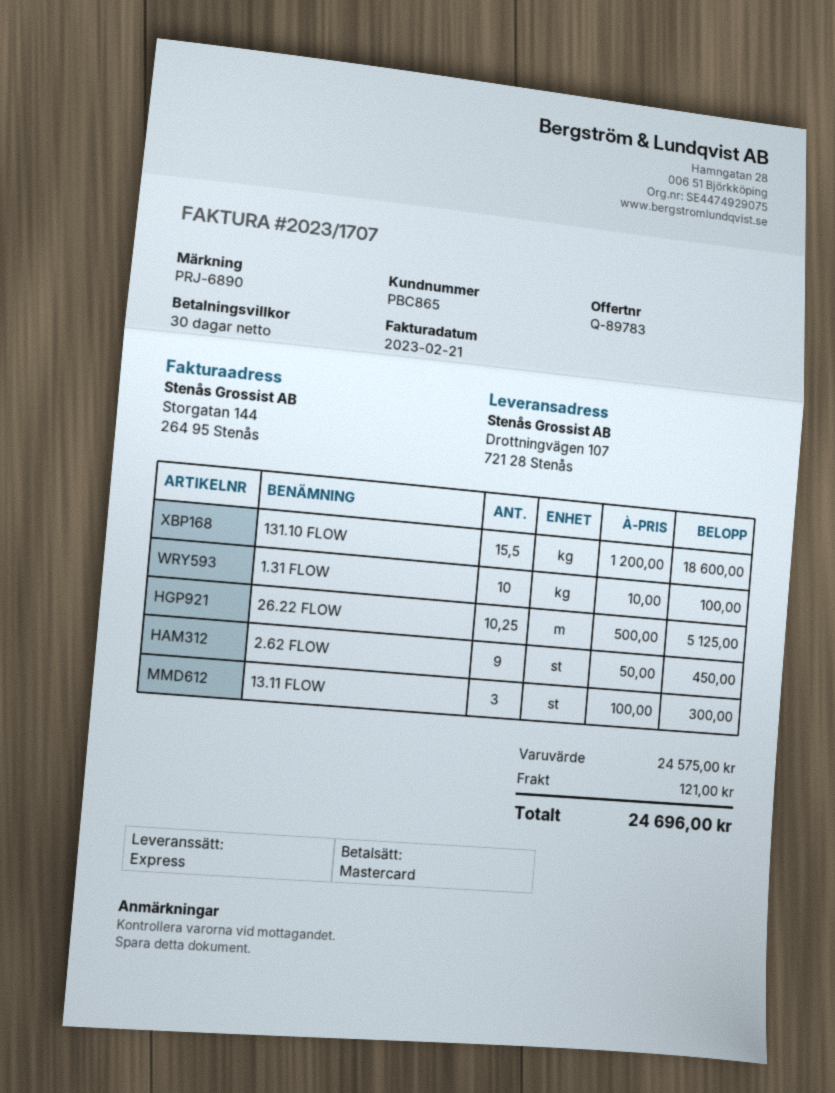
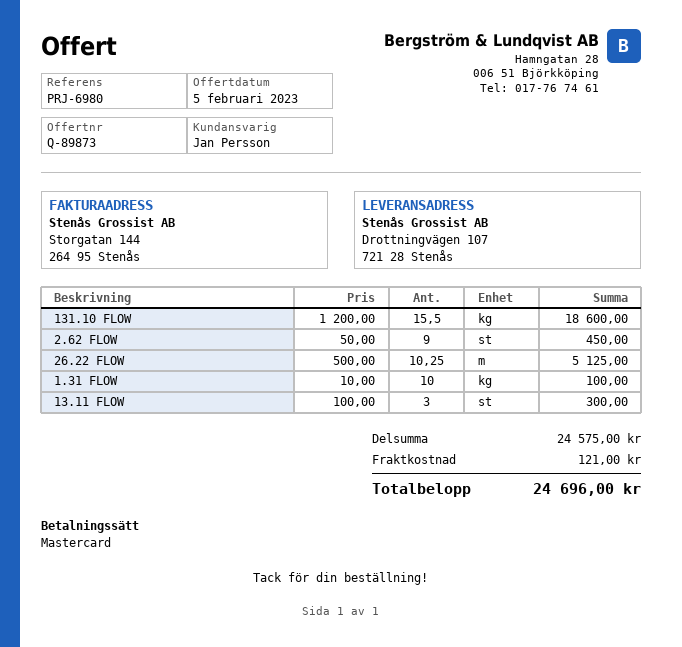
quote number: Q-89783 -> Q-89873
reference: PRJ-6890 -> PRJ-6980

